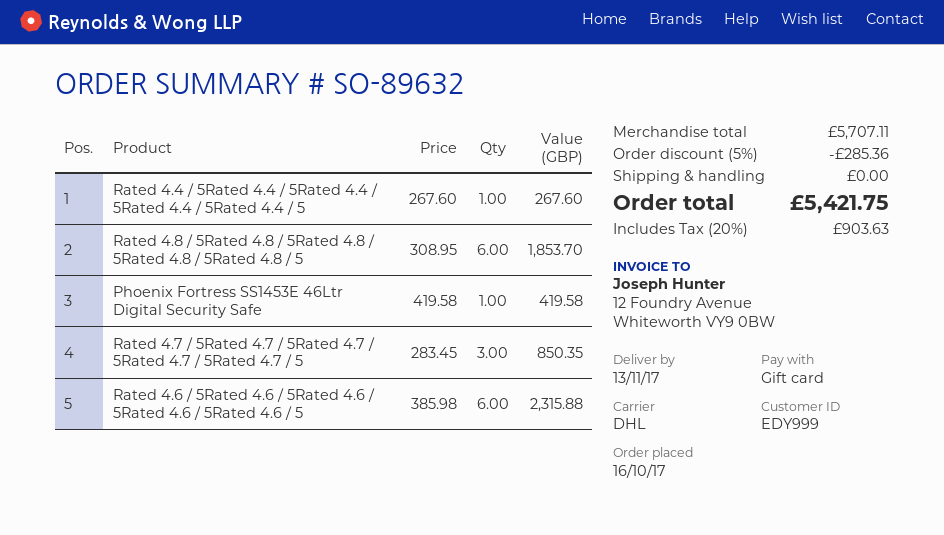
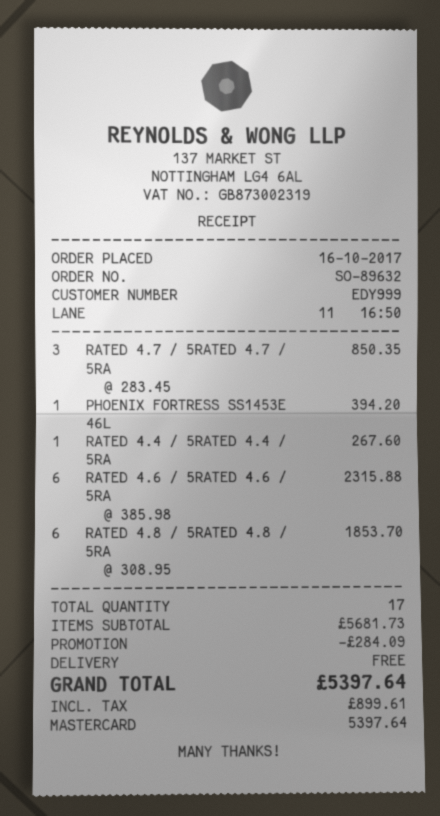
payment method: gift card -> Mastercard
Phoenix Fortress SS1453E 46Ltr Digital Security Safe: 1 x 419.58 = 419.58 -> 1 x 394.20 = 394.20
subtotal: 5707.11 -> 5681.73
discount: 285.36 -> 284.09
tax: 903.63 -> 899.61
total: 5421.75 -> 5397.64

